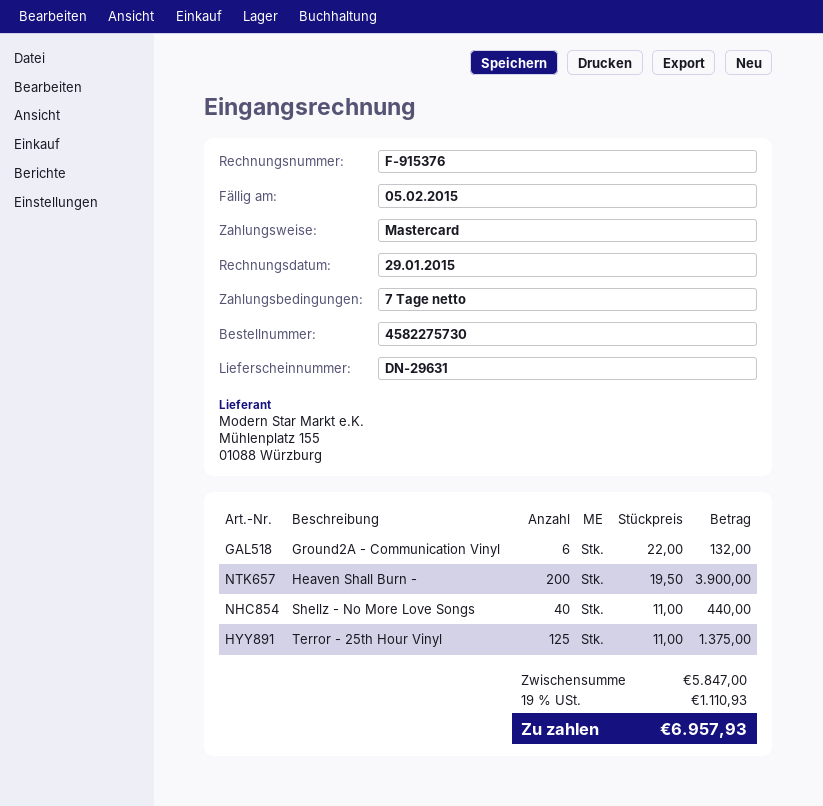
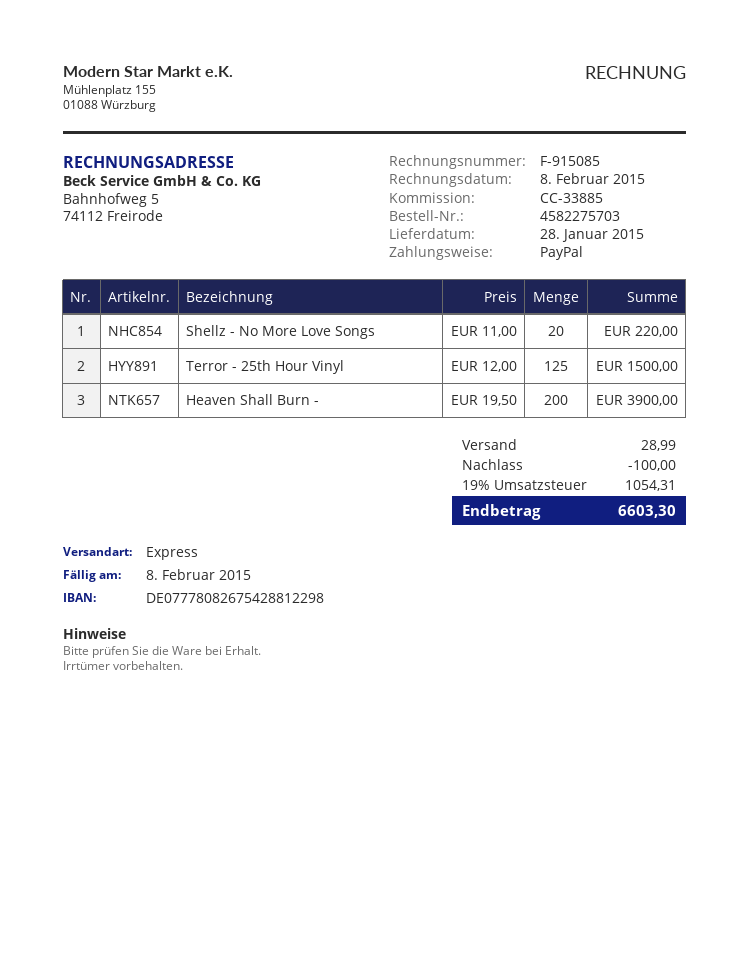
order number: 4582275730 -> 4582275703
invoice number: F-915376 -> F-915085
invoice date: 2015-01-29 -> 2015-02-08
due date: 2015-02-05 -> 2015-02-08
payment method: Mastercard -> PayPal
Ground2A - Communication Vinyl: 6 x 22.00 = 132.00 -> none
Shellz - No More Love Songs: 40 x 11.00 = 440.00 -> 20 x 11.00 = 220.00
Terror - 25th Hour Vinyl: 125 x 11.00 = 1375.00 -> 125 x 12.00 = 1500.00
discount: none -> 100.00
shipping: none -> 28.99
tax: 19% = 1110.93 -> 19% = 1054.31
total: 6957.93 -> 6603.30

